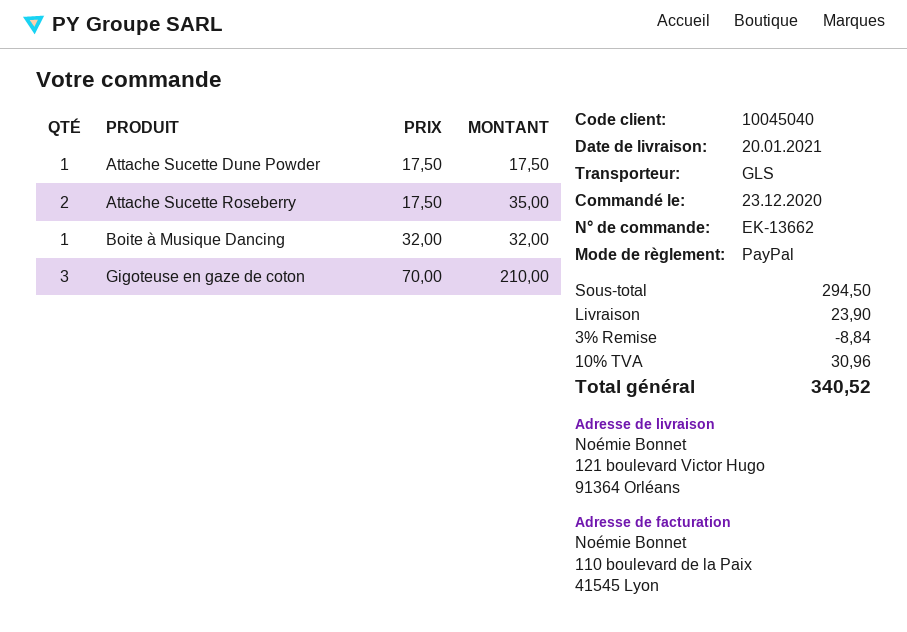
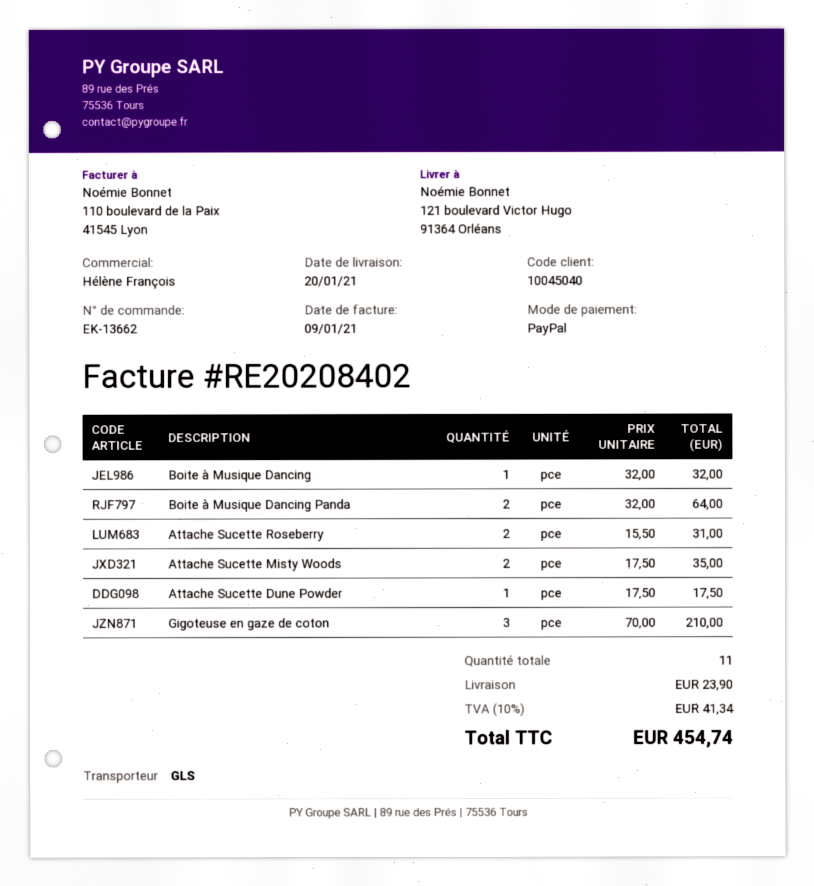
Attache Sucette Roseberry: 2 x 17.50 = 35.00 -> 2 x 15.50 = 31.00
Boite à Musique Dancing Panda: none -> 2 x 32.00 = 64.00
Attache Sucette Misty Woods: none -> 2 x 17.50 = 35.00
discount: 3% = 8.84 -> none
tax: 10% = 30.96 -> 10% = 41.34
total: 340.52 -> 454.74

